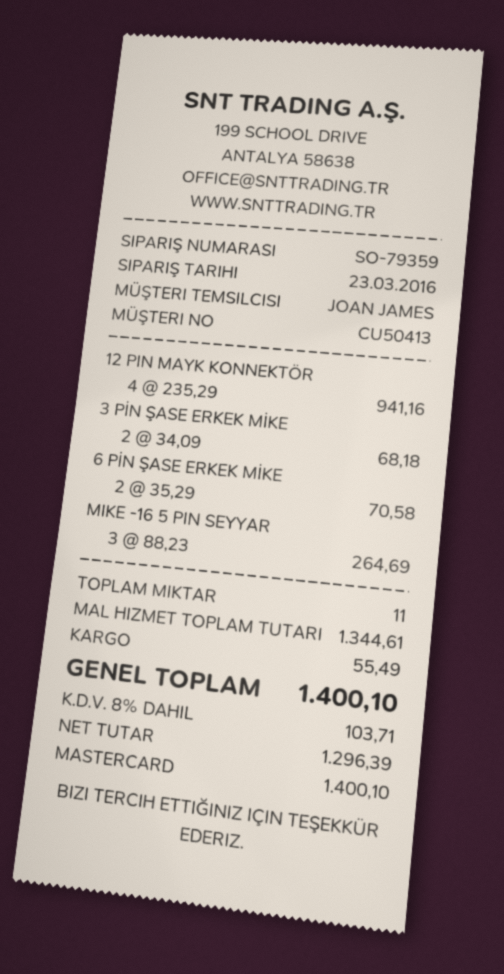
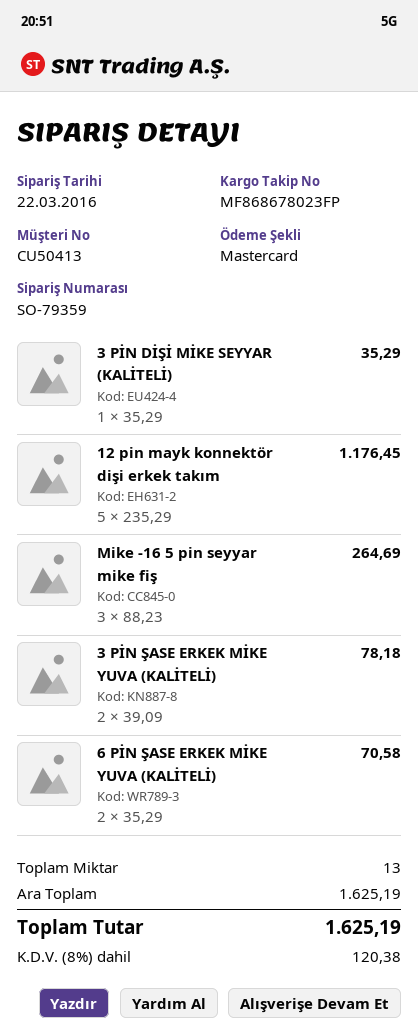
order date: 2016-03-23 -> 2016-03-22
12 PIN MAYK KONNEKTÖR: 4 x 235.29 = 941.16 -> 5 x 235.29 = 1176.45
3 PİN ŞASE ERKEK MİKE: 2 x 34.09 = 68.18 -> 2 x 39.09 = 78.18
3 PİN DİŞİ MİKE SEYYAR (KALİTELİ): none -> 1 x 35.29 = 35.29
total quantity: 11 -> 13
subtotal: 1344.61 -> 1625.19
shipping: 55.49 -> none
tax: 8% = 103.71 -> 8% = 120.38
total: 1400.10 -> 1625.19

